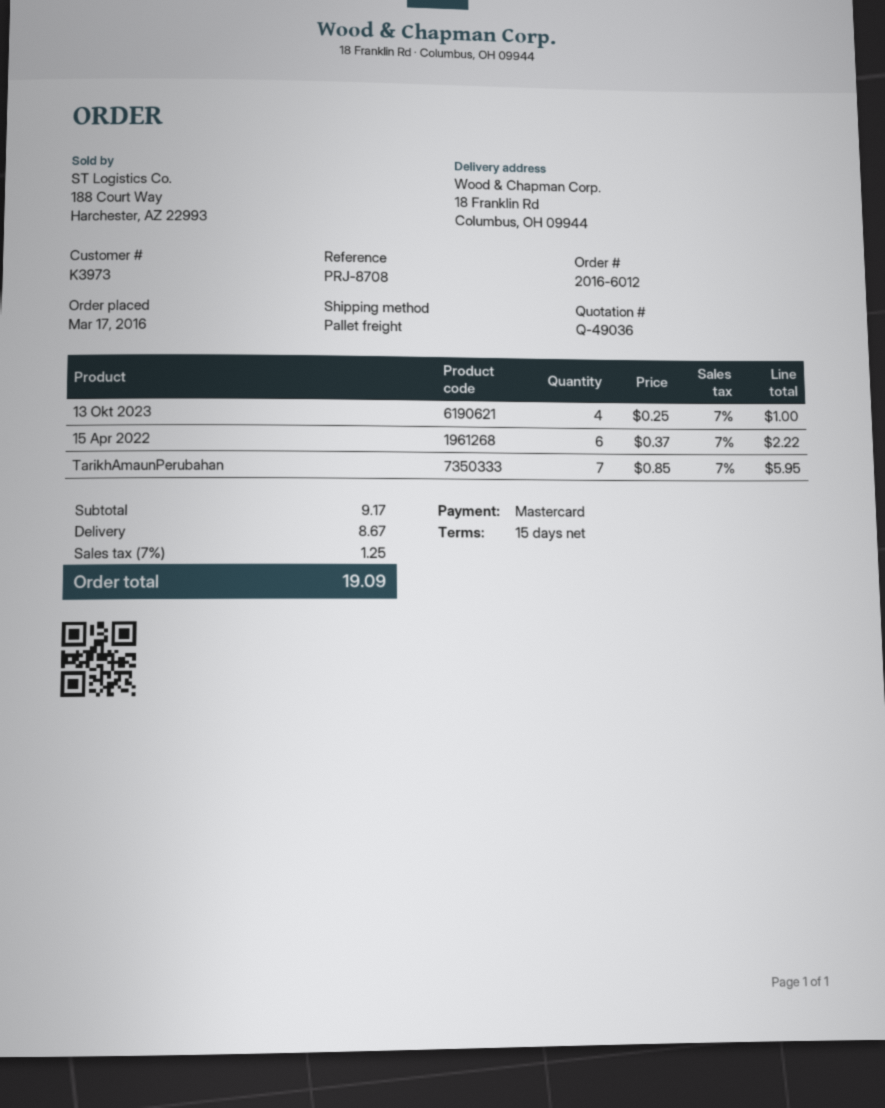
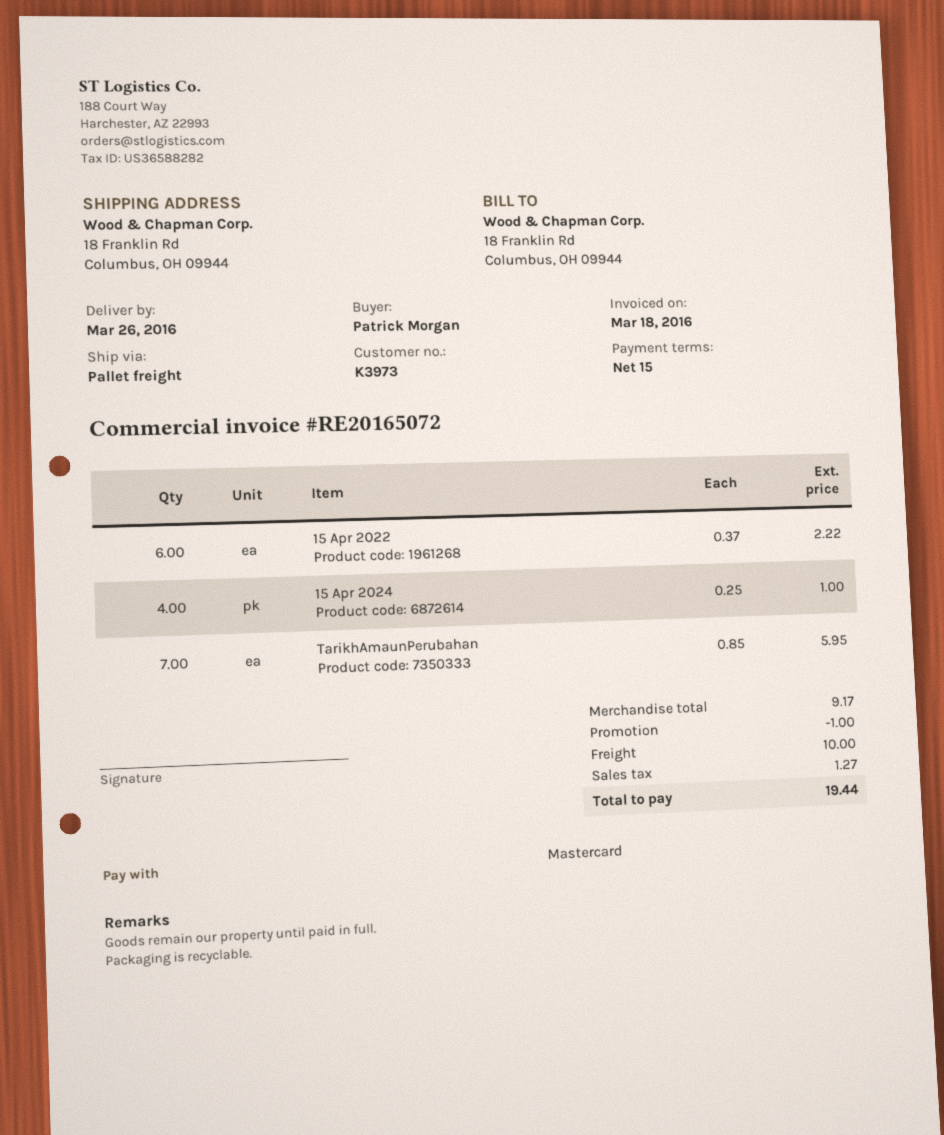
13 Okt 2023: 4 x 0.25 = 1.00 -> none
15 Apr 2024: none -> 4 x 0.25 = 1.00
discount: none -> 1.00
shipping: 8.67 -> 10.00
tax: 1.25 -> 1.27
total: 19.09 -> 19.44

